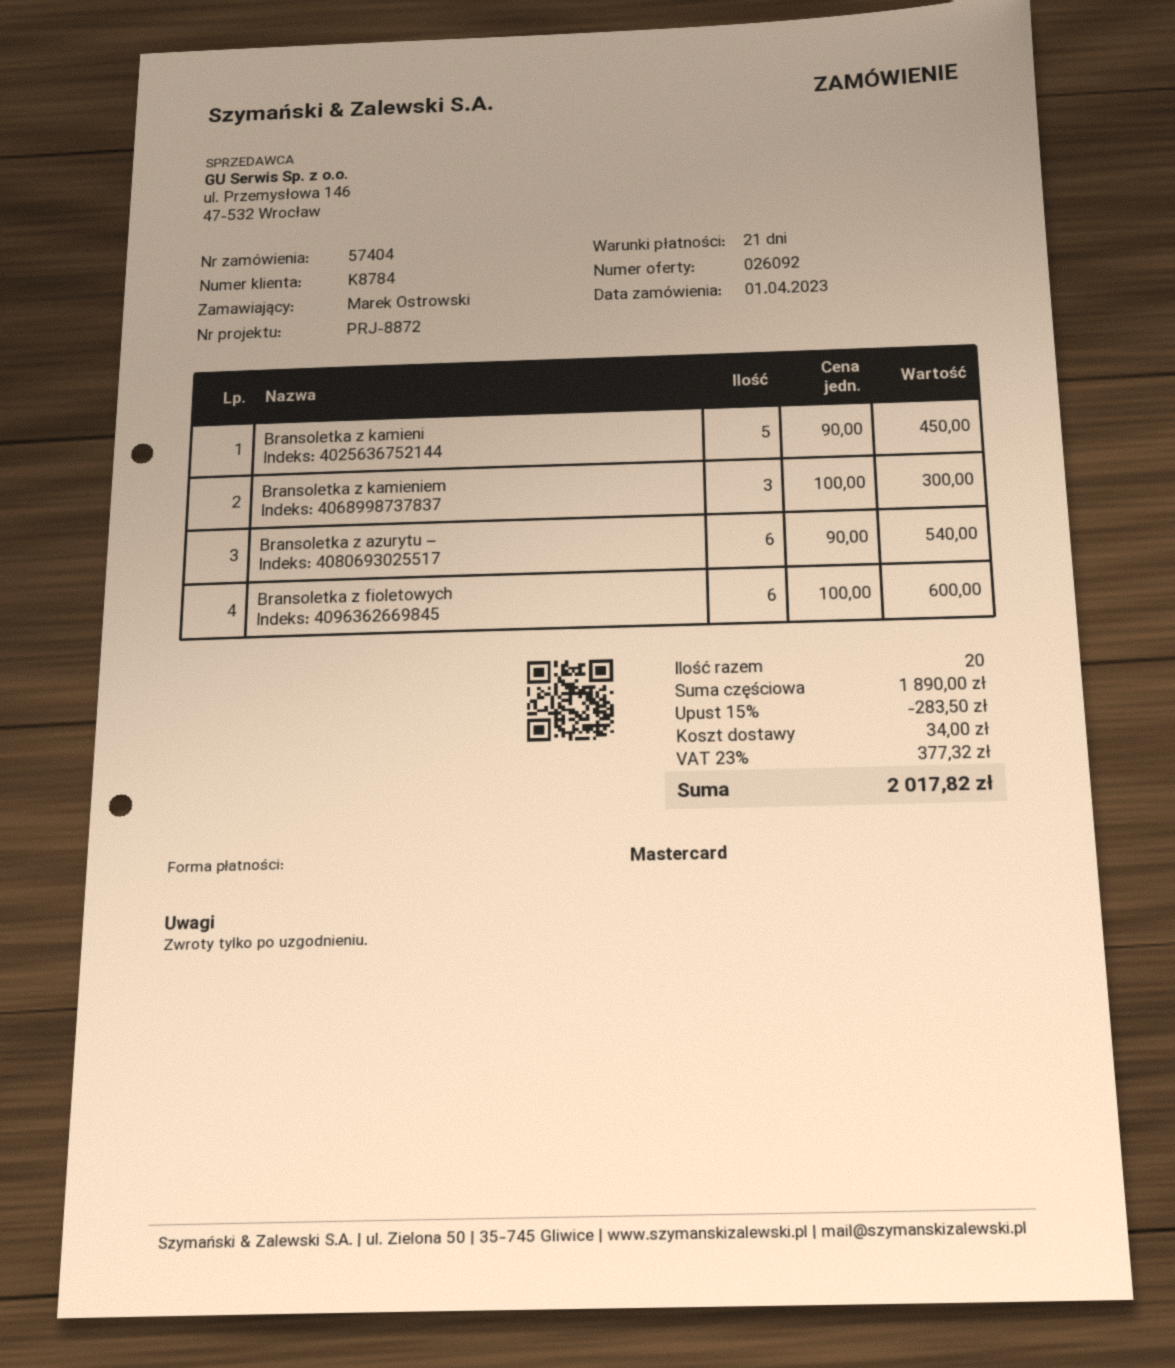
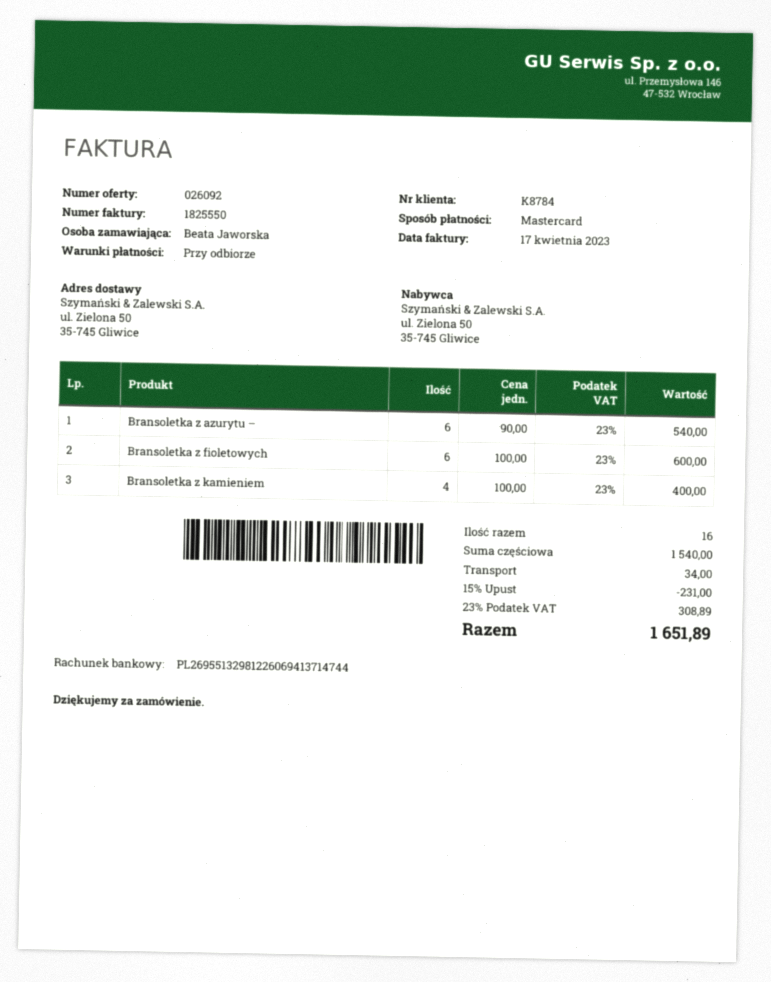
payment terms: 21 days -> on receipt
ordered by: Marek Ostrowski -> Beata Jaworska
Bransoletka z kamieni: 5 x 90.00 = 450.00 -> none
Bransoletka z kamieniem: 3 x 100.00 = 300.00 -> 4 x 100.00 = 400.00
total quantity: 20 -> 16
subtotal: 1890.00 -> 1540.00
discount: 15% = 283.50 -> 15% = 231.00
tax: 23% = 377.32 -> 23% = 308.89
total: 2017.82 -> 1651.89

